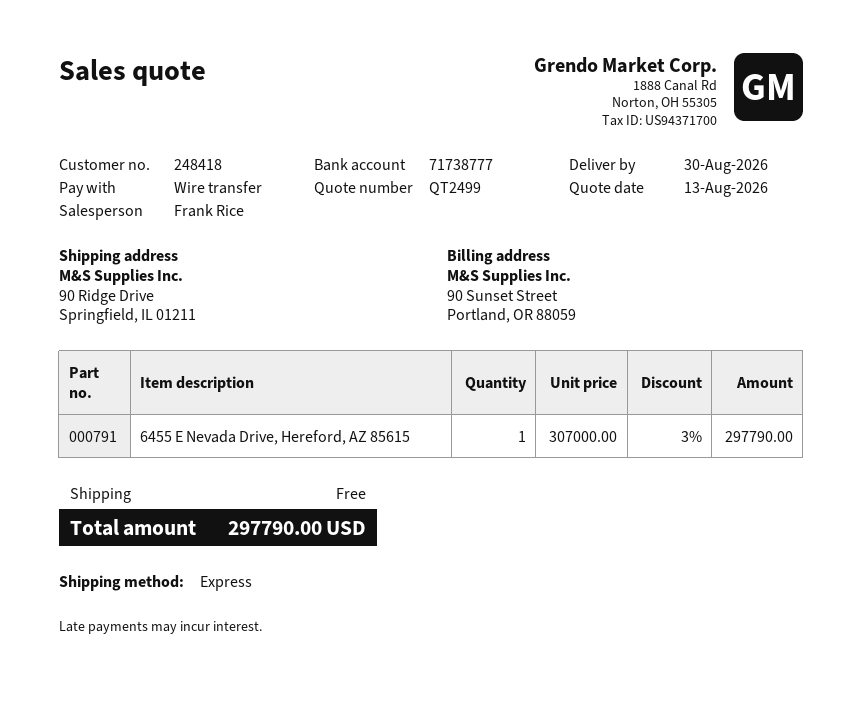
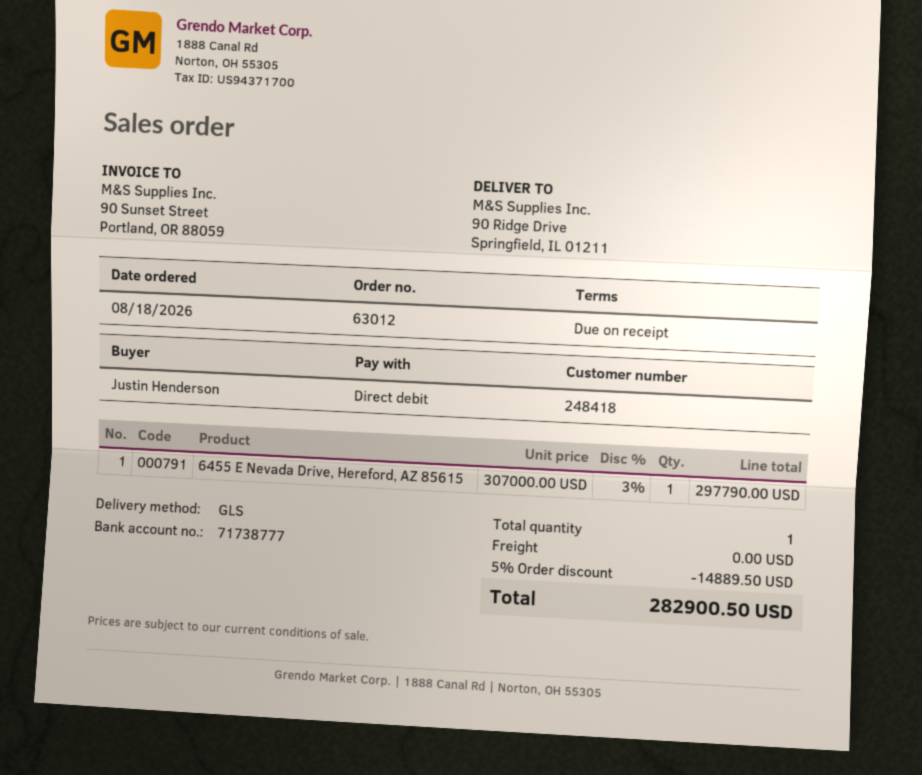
payment method: bank transfer -> direct debit
shipping method: express -> GLS
discount: none -> 5% = 14889.50
total: 297790.00 -> 282900.50

